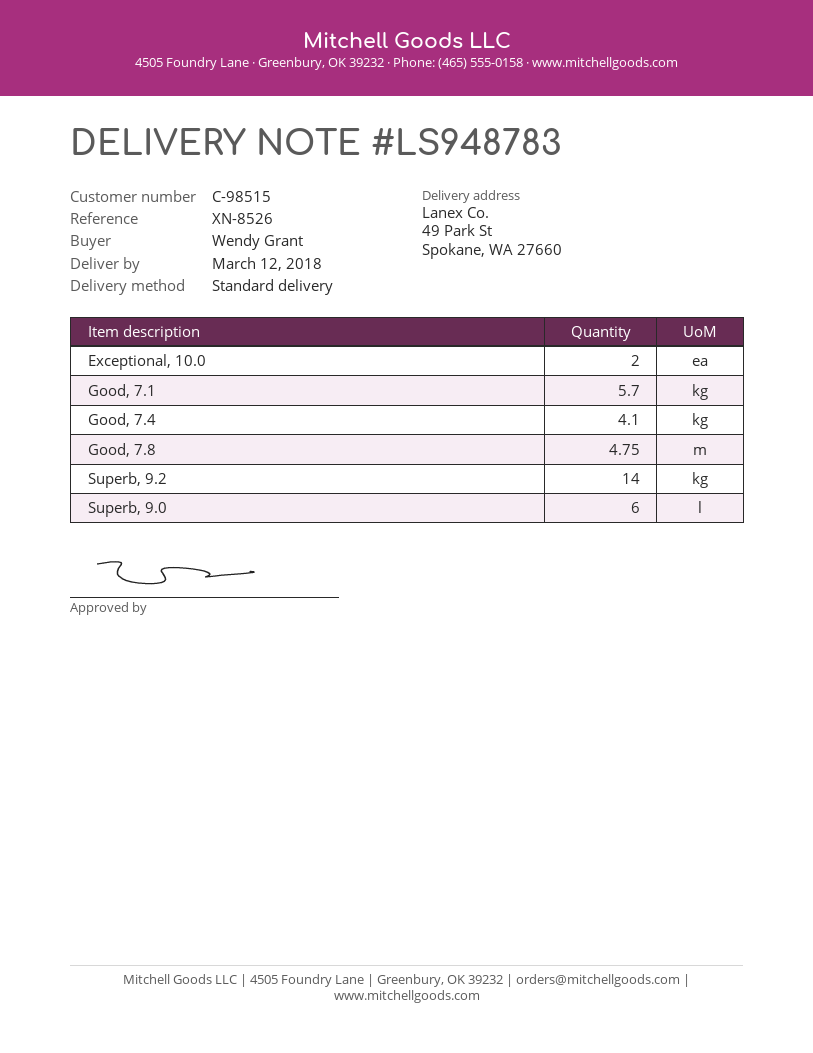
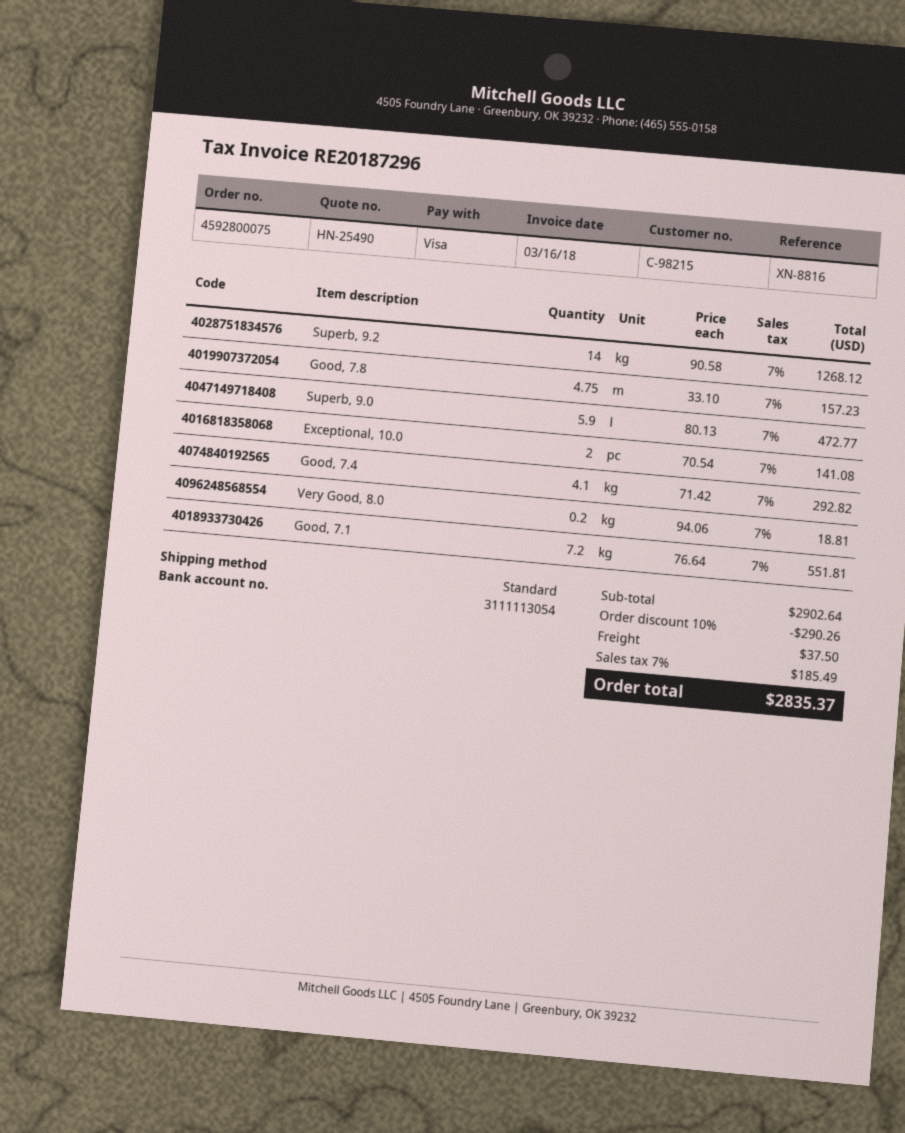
customer number: C-98515 -> C-98215
reference: XN-8526 -> XN-8816
Good, 7.1: 5.7 -> 7.2
Superb, 9.0: 6 -> 5.9
Very Good, 8.0: none -> 0.2

